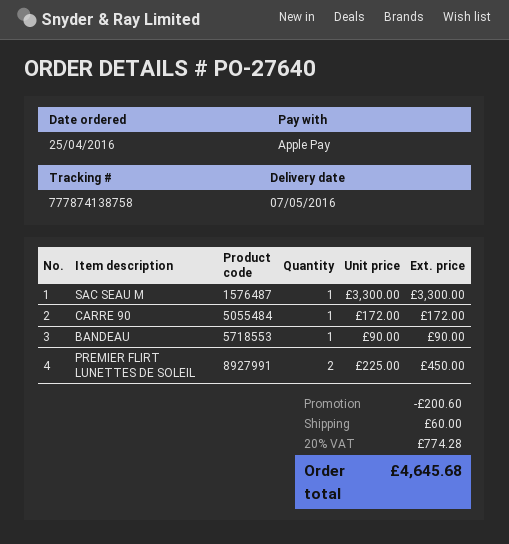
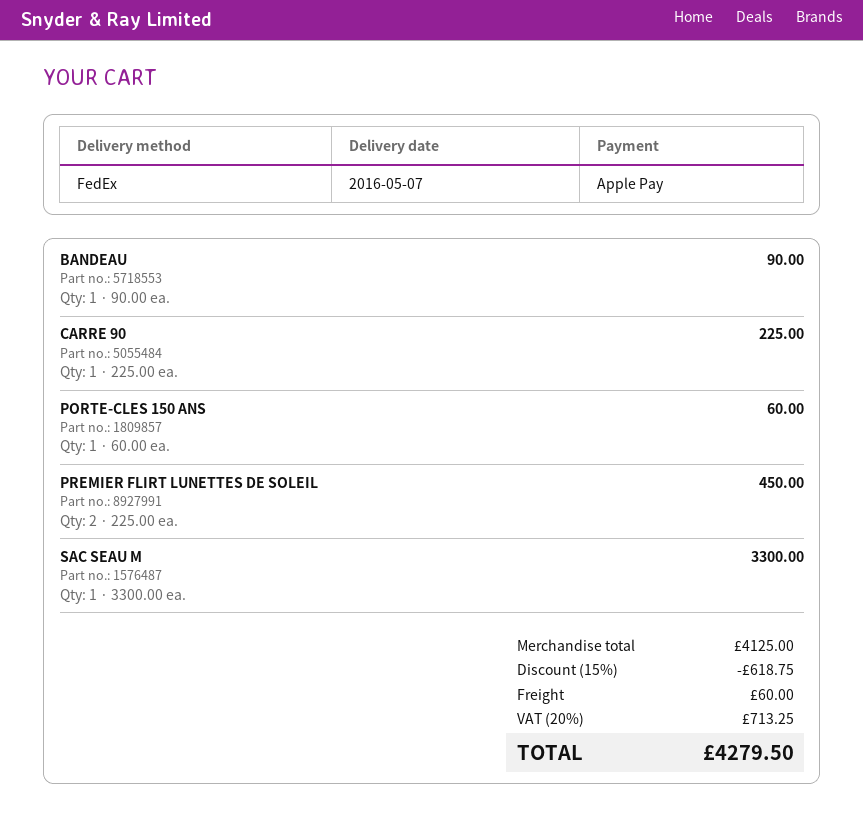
CARRE 90: 1 x 172.00 = 172.00 -> 1 x 225.00 = 225.00
PORTE-CLES 150 ANS: none -> 1 x 60.00 = 60.00
discount: 200.60 -> 618.75
tax: 20% = 774.28 -> 20% = 713.25
total: 4645.68 -> 4279.50

